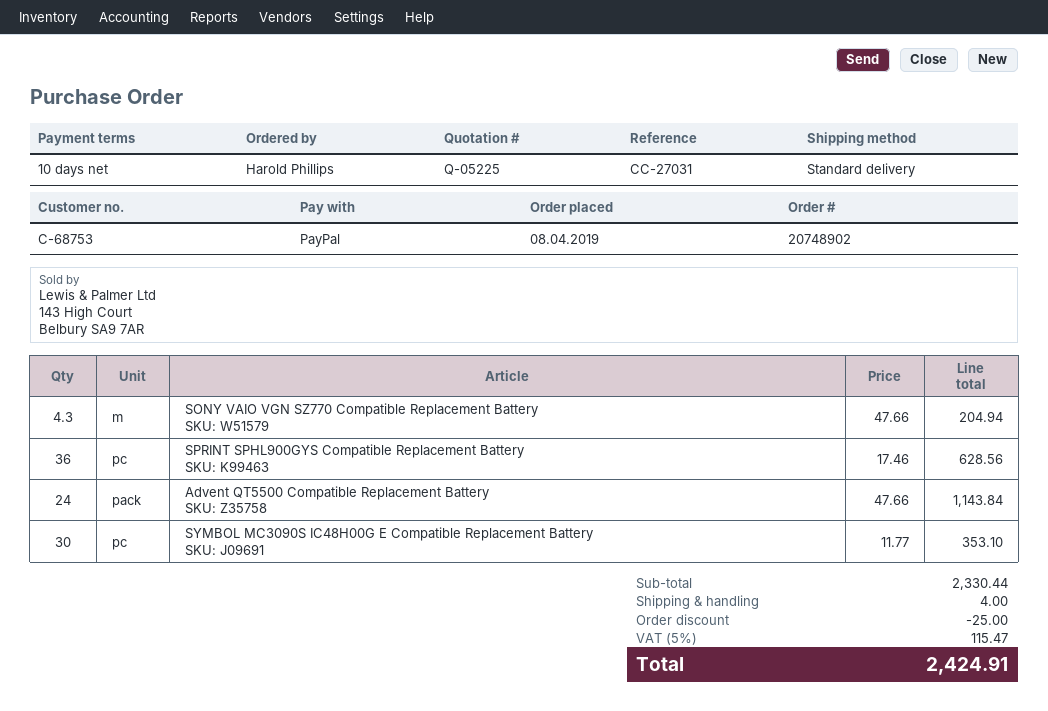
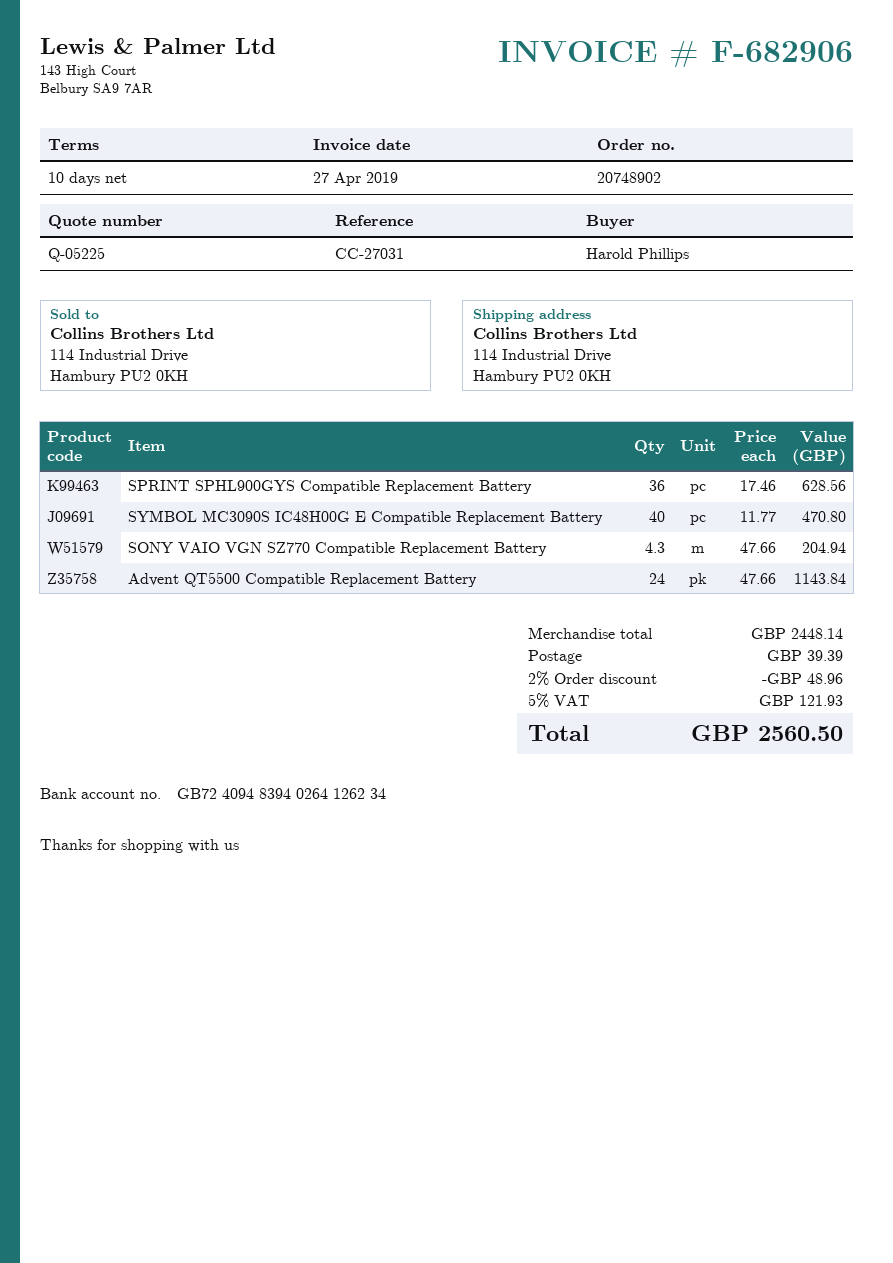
SYMBOL MC3090S IC48H00G E Compatible Replacement Battery: 30 x 11.77 = 353.10 -> 40 x 11.77 = 470.80
subtotal: 2330.44 -> 2448.14
discount: 25.00 -> 48.96
shipping: 4.00 -> 39.39
tax: 5% = 115.47 -> 5% = 121.93
total: 2424.91 -> 2560.50

